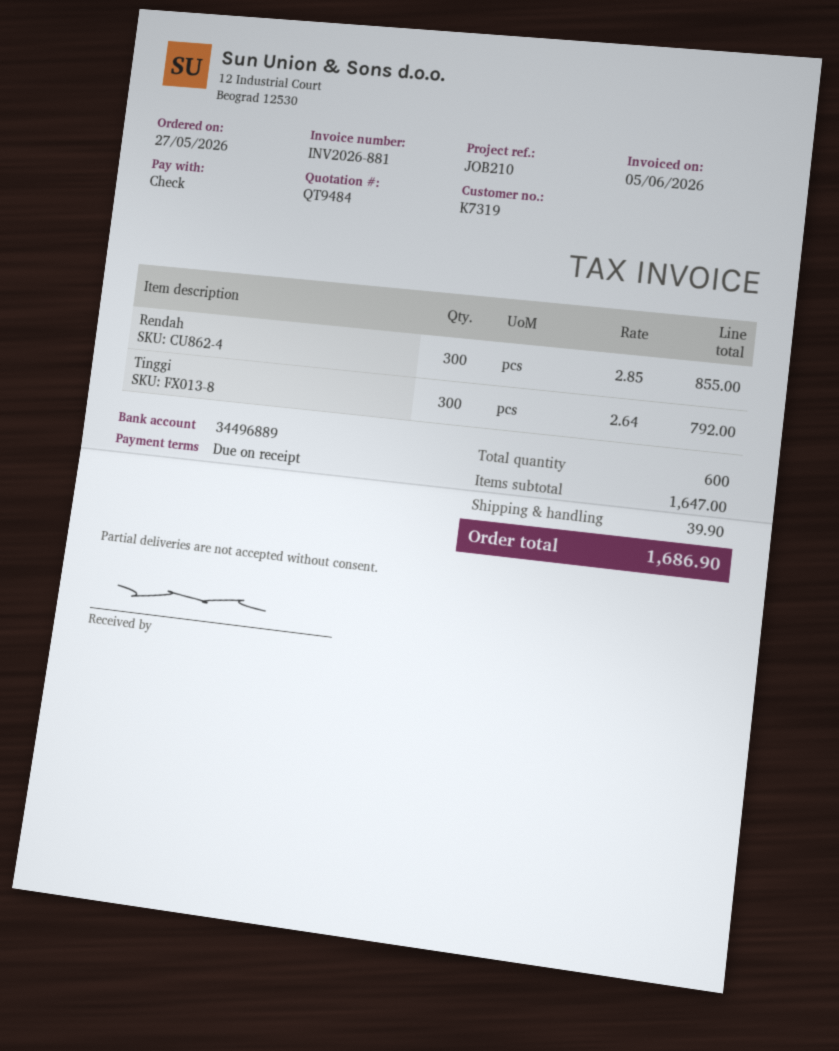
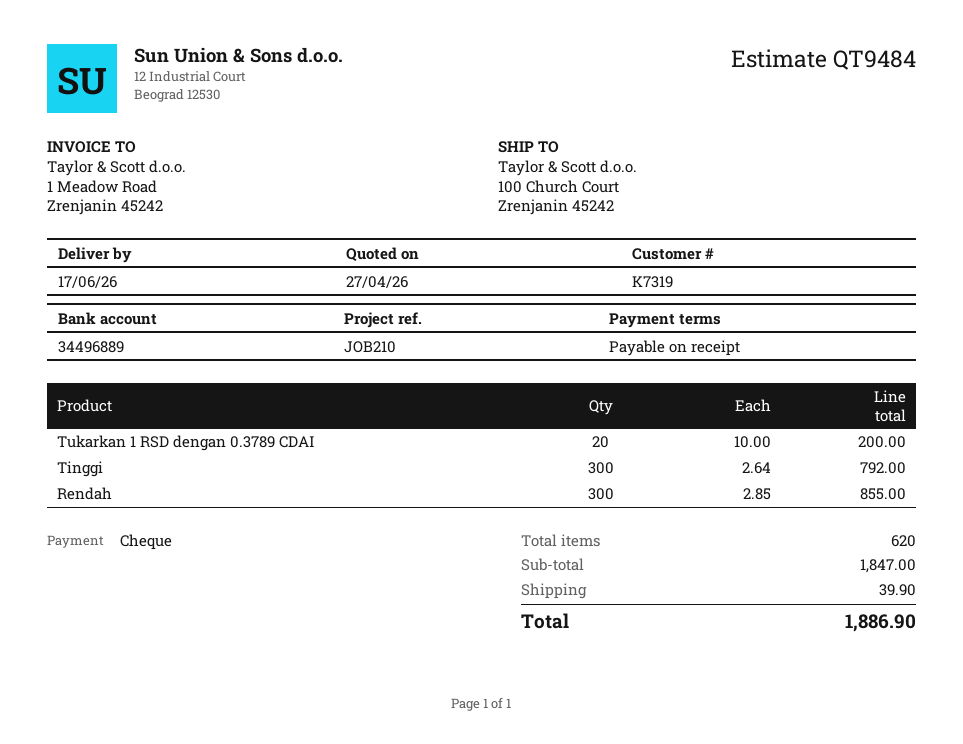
Tukarkan 1 RSD dengan 0.3789 CDAI: none -> 20 x 10.00 = 200.00
total quantity: 600 -> 620
subtotal: 1647.00 -> 1847.00
total: 1686.90 -> 1886.90

